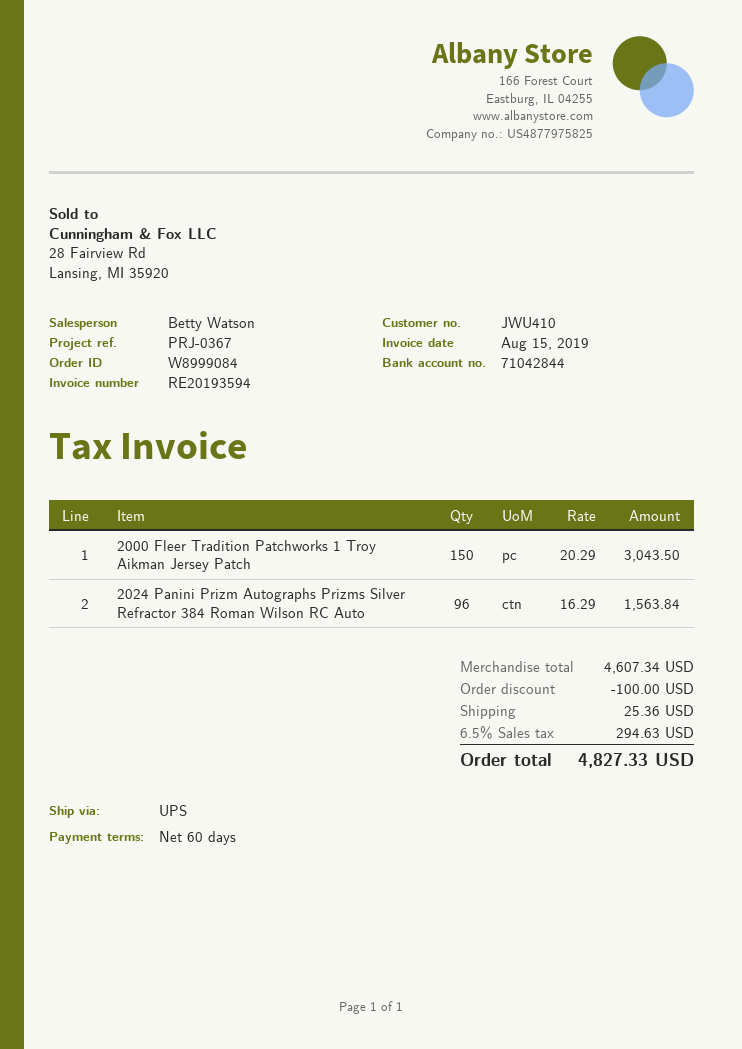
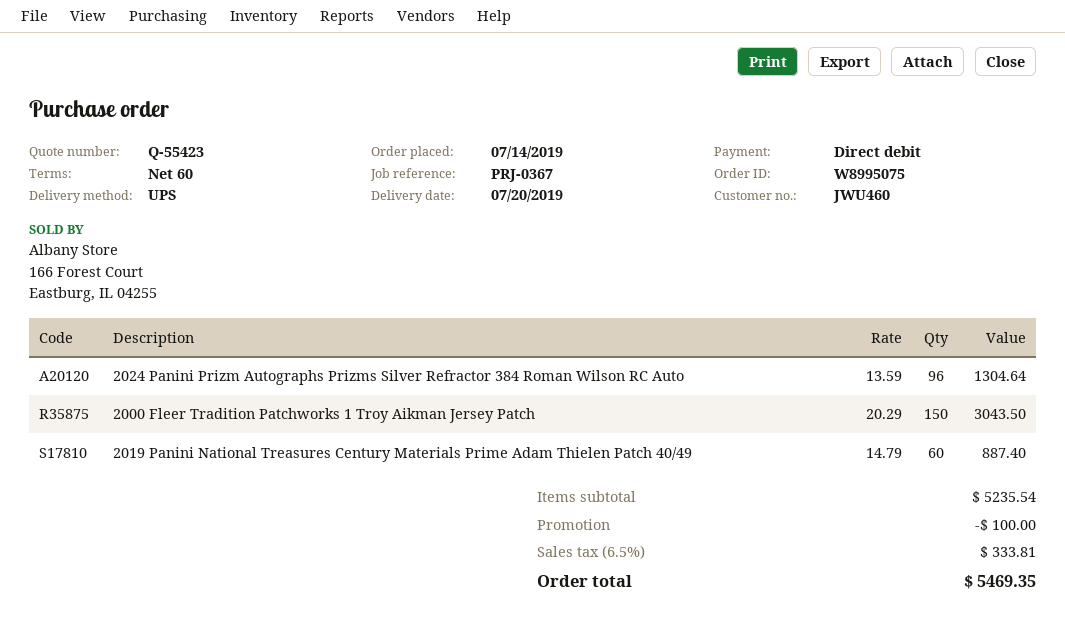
order number: W8999084 -> W8995075
customer number: JWU410 -> JWU460
2024 Panini Prizm Autographs Prizms Silver Refractor 384 Roman Wilson RC Auto: 96 x 16.29 = 1563.84 -> 96 x 13.59 = 1304.64
2019 Panini National Treasures Century Materials Prime Adam Thielen Patch 40/49: none -> 60 x 14.79 = 887.40
subtotal: 4607.34 -> 5235.54
shipping: 25.36 -> none
tax: 6.5% = 294.63 -> 6.5% = 333.81
total: 4827.33 -> 5469.35

